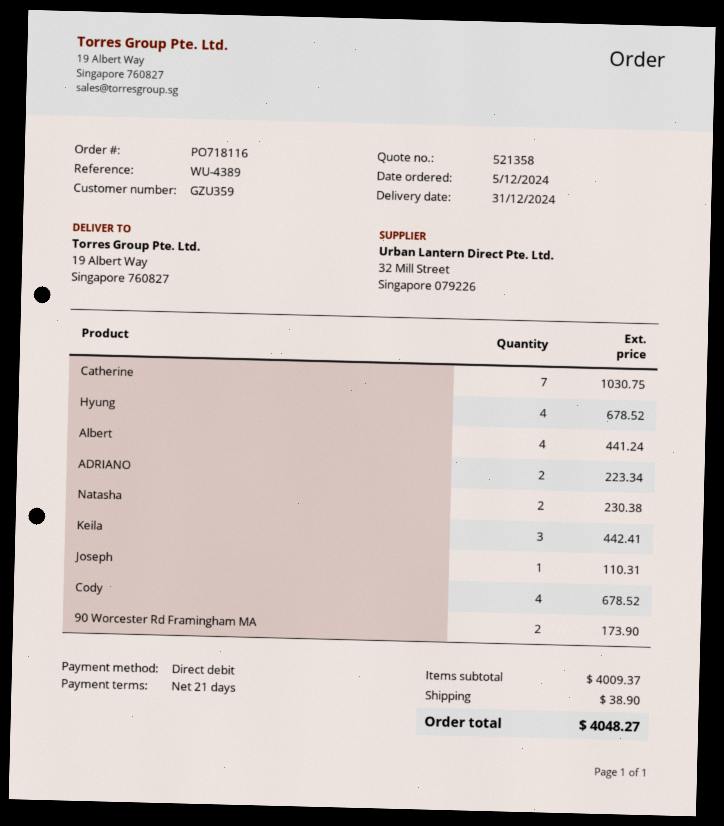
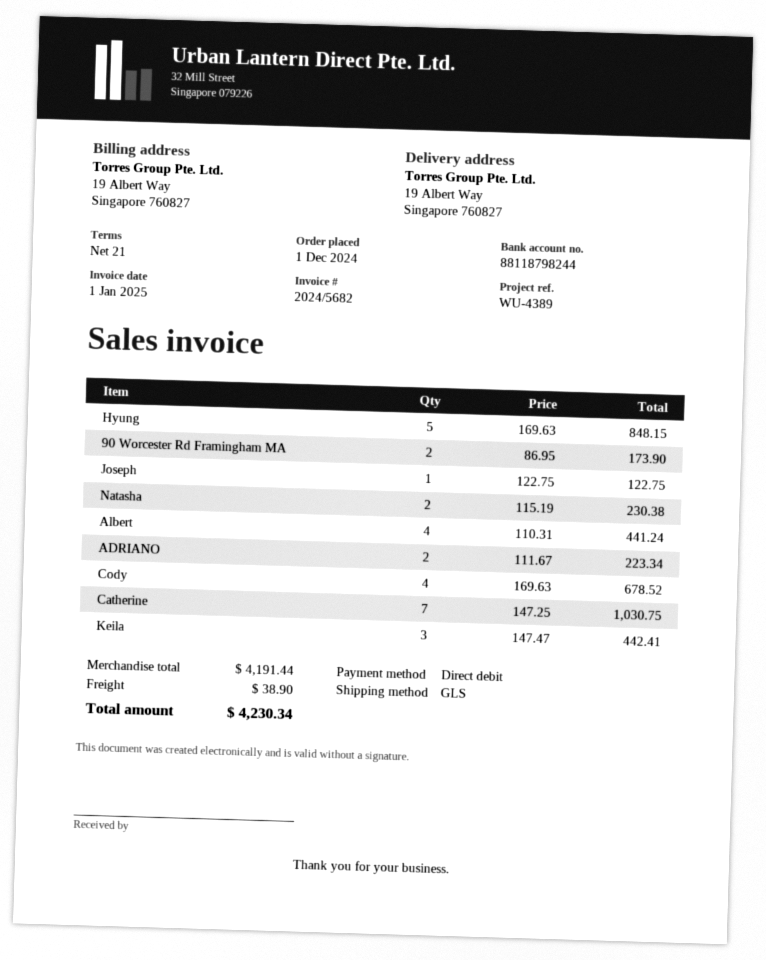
order date: 2024-12-05 -> 2024-12-01
Hyung: 4 for 678.52 -> 5 for 848.15
Joseph: 1 for 110.31 -> 1 for 122.75
subtotal: 4009.37 -> 4191.44
total: 4048.27 -> 4230.34

